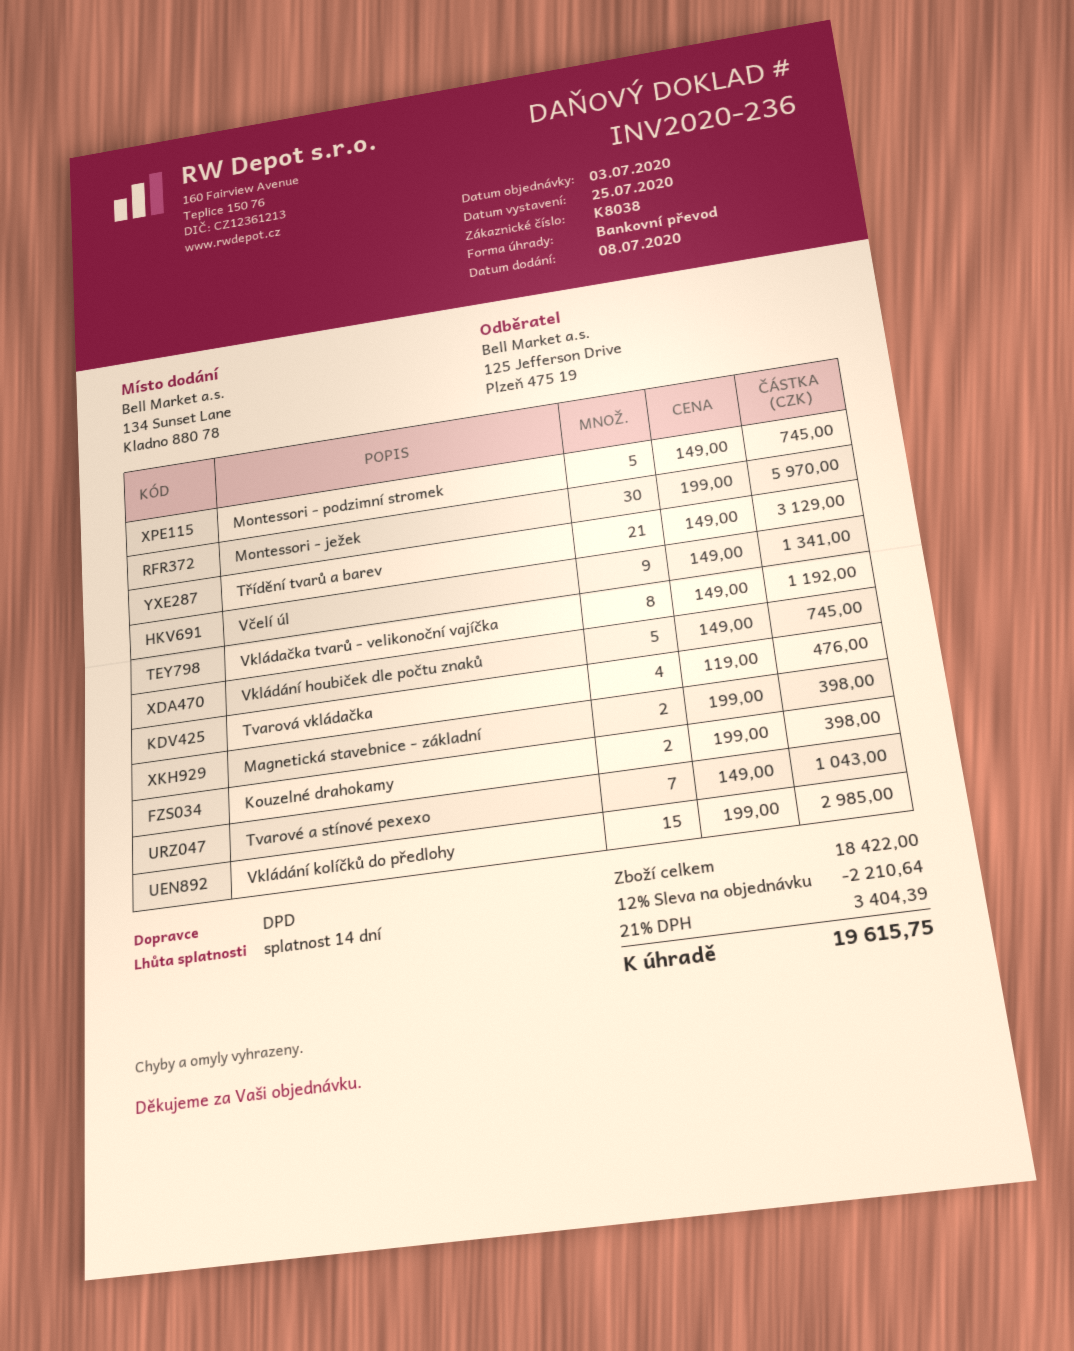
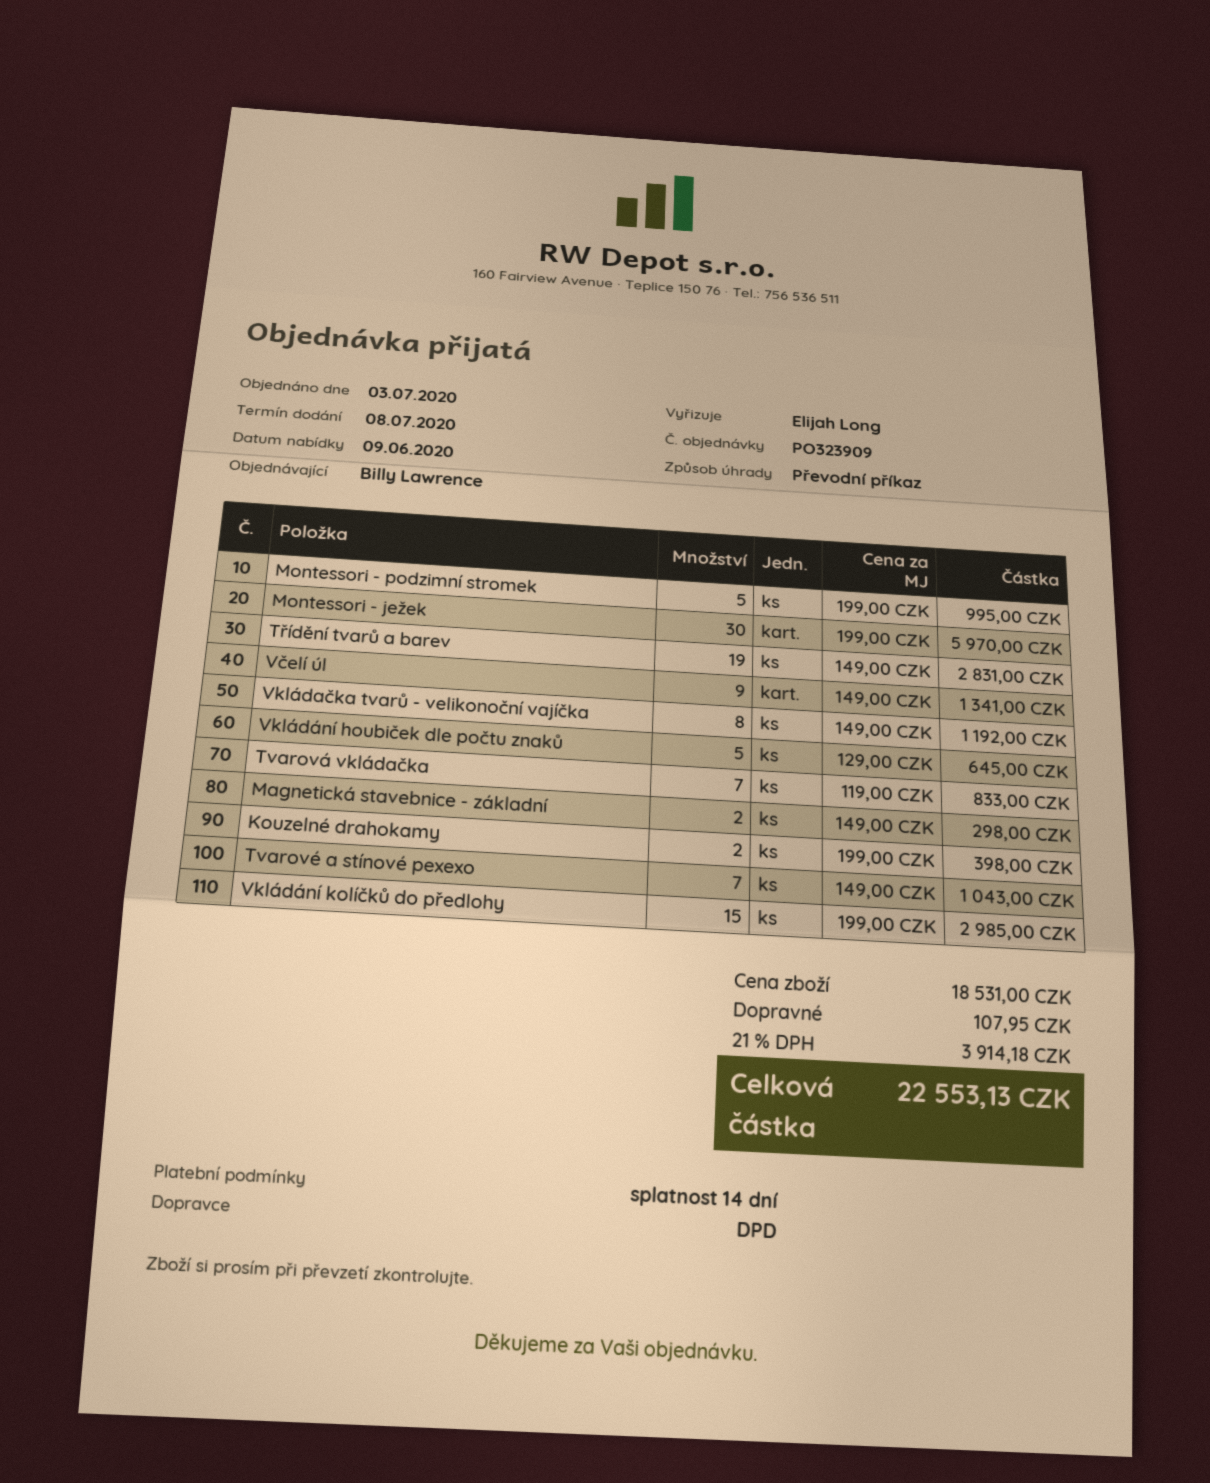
Montessori - podzimní stromek: 5 x 149.00 = 745.00 -> 5 x 199.00 = 995.00
Třídění tvarů a barev: 21 x 149.00 = 3129.00 -> 19 x 149.00 = 2831.00
Vkládání houbiček dle počtu znaků: 5 x 149.00 = 745.00 -> 5 x 129.00 = 645.00
Tvarová vkládačka: 4 x 119.00 = 476.00 -> 7 x 119.00 = 833.00
Magnetická stavebnice - základní: 2 x 199.00 = 398.00 -> 2 x 149.00 = 298.00
subtotal: 18422.00 -> 18531.00
discount: 12% = 2210.64 -> none
shipping: none -> 107.95
tax: 21% = 3404.39 -> 21% = 3914.18
total: 19615.75 -> 22553.13

